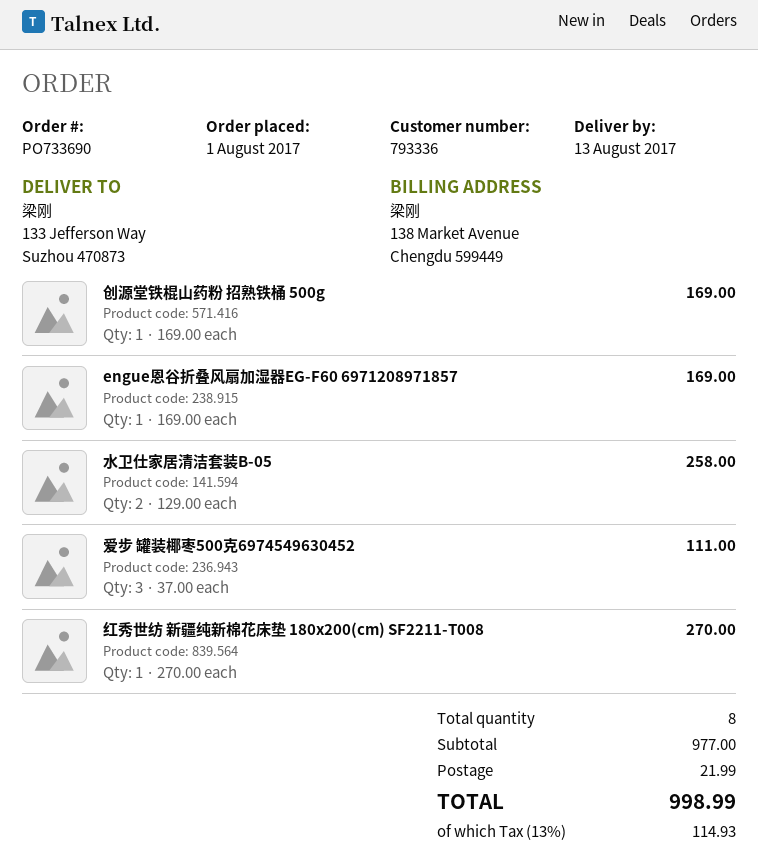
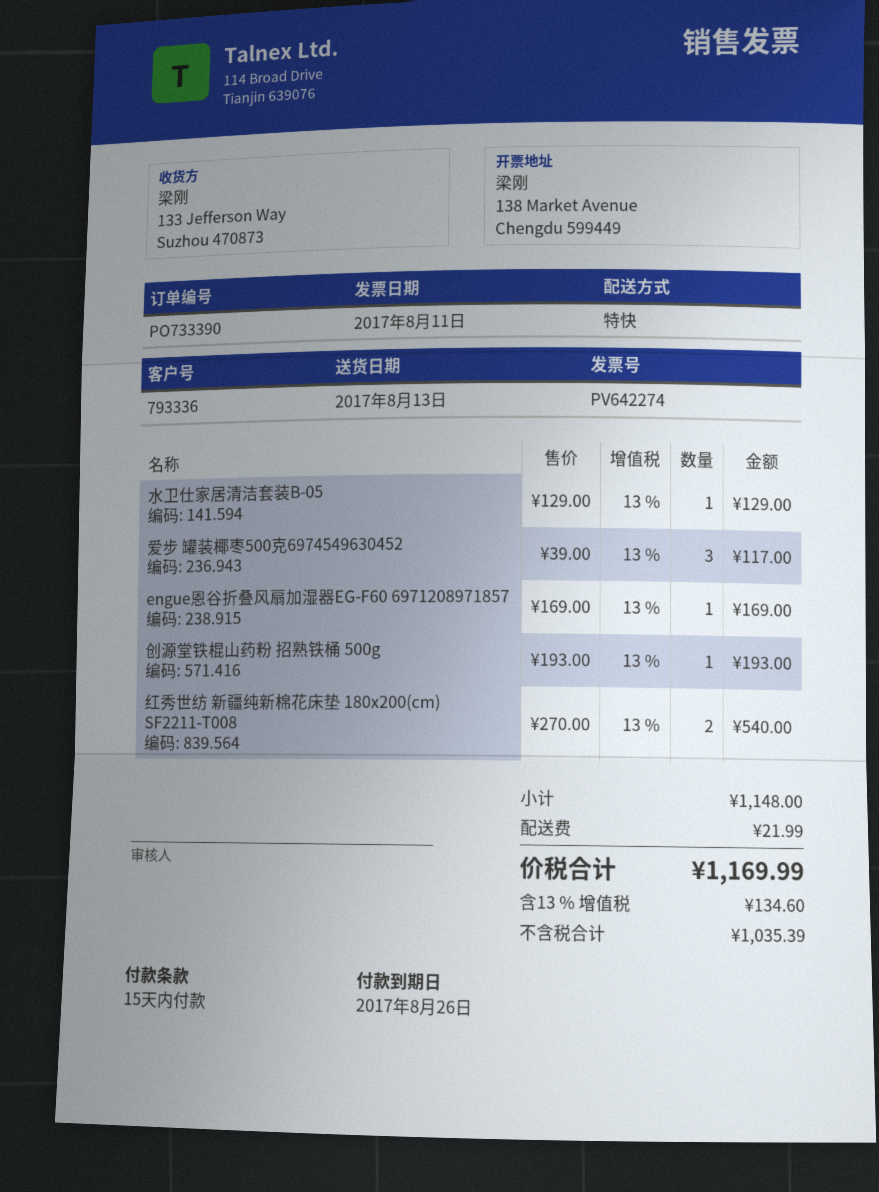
order number: PO733690 -> PO733390
创源堂铁棍山药粉 招熟铁桶 500g: 1 x 169.00 = 169.00 -> 1 x 193.00 = 193.00
水卫仕家居清洁套装B-05: 2 x 129.00 = 258.00 -> 1 x 129.00 = 129.00
爱步 罐装椰枣500克6974549630452: 3 x 37.00 = 111.00 -> 3 x 39.00 = 117.00
红秀世纺 新疆纯新棉花床垫 180x200(cm) SF2211-T008: 1 x 270.00 = 270.00 -> 2 x 270.00 = 540.00
subtotal: 977.00 -> 1148.00
tax: 13% = 114.93 -> 13% = 134.60
total: 998.99 -> 1169.99

